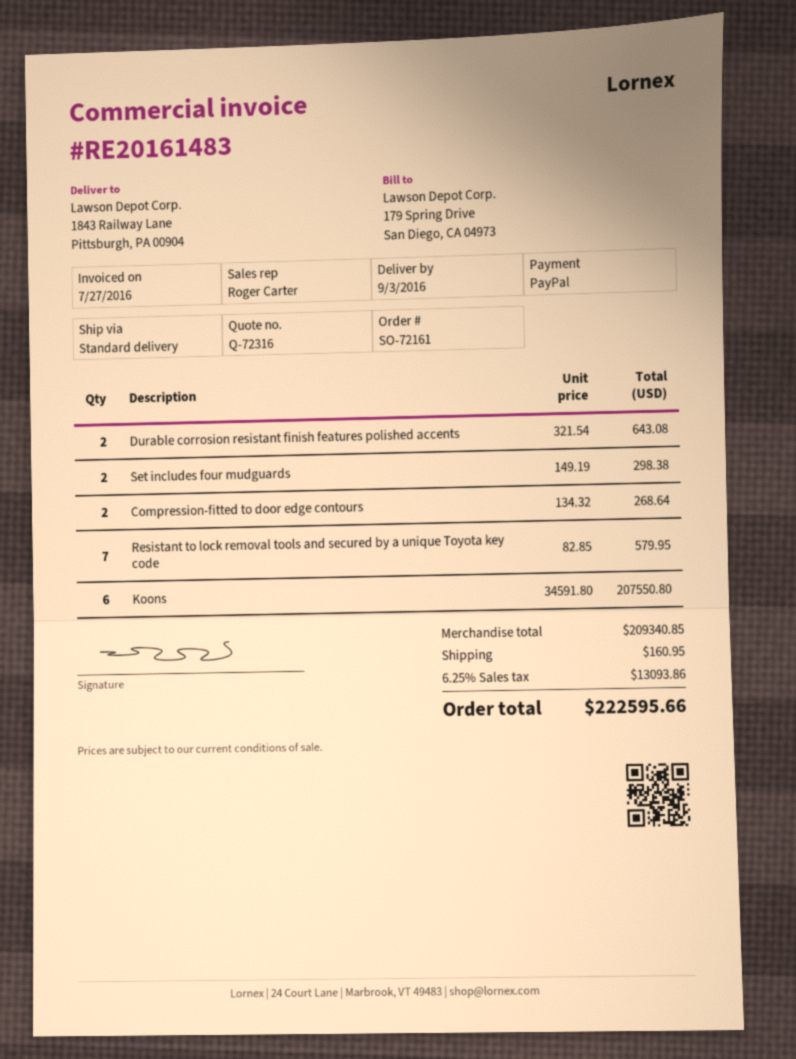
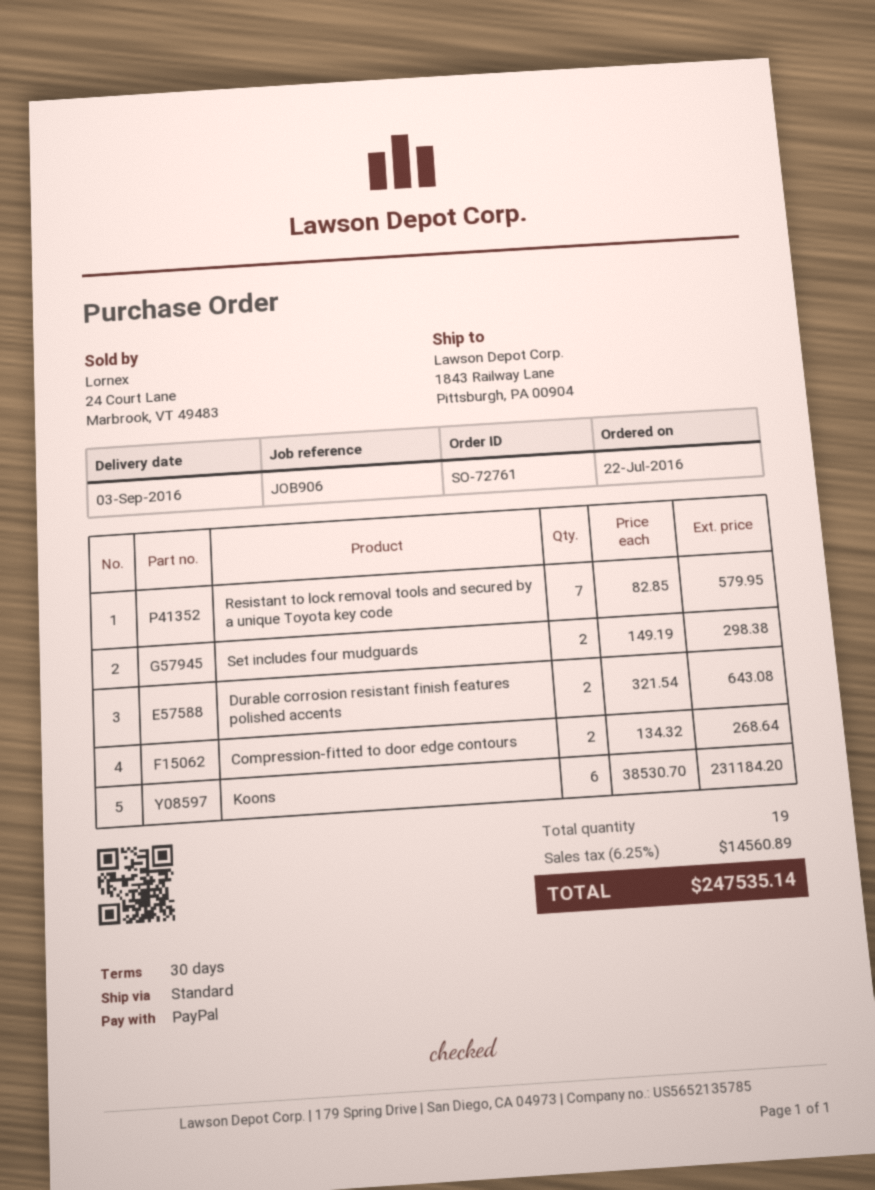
order number: SO-72161 -> SO-72761
Koons: 6 x 34591.80 = 207550.80 -> 6 x 38530.70 = 231184.20
shipping: 160.95 -> none
tax: 6.25% = 13093.86 -> 6.25% = 14560.89
total: 222595.66 -> 247535.14

